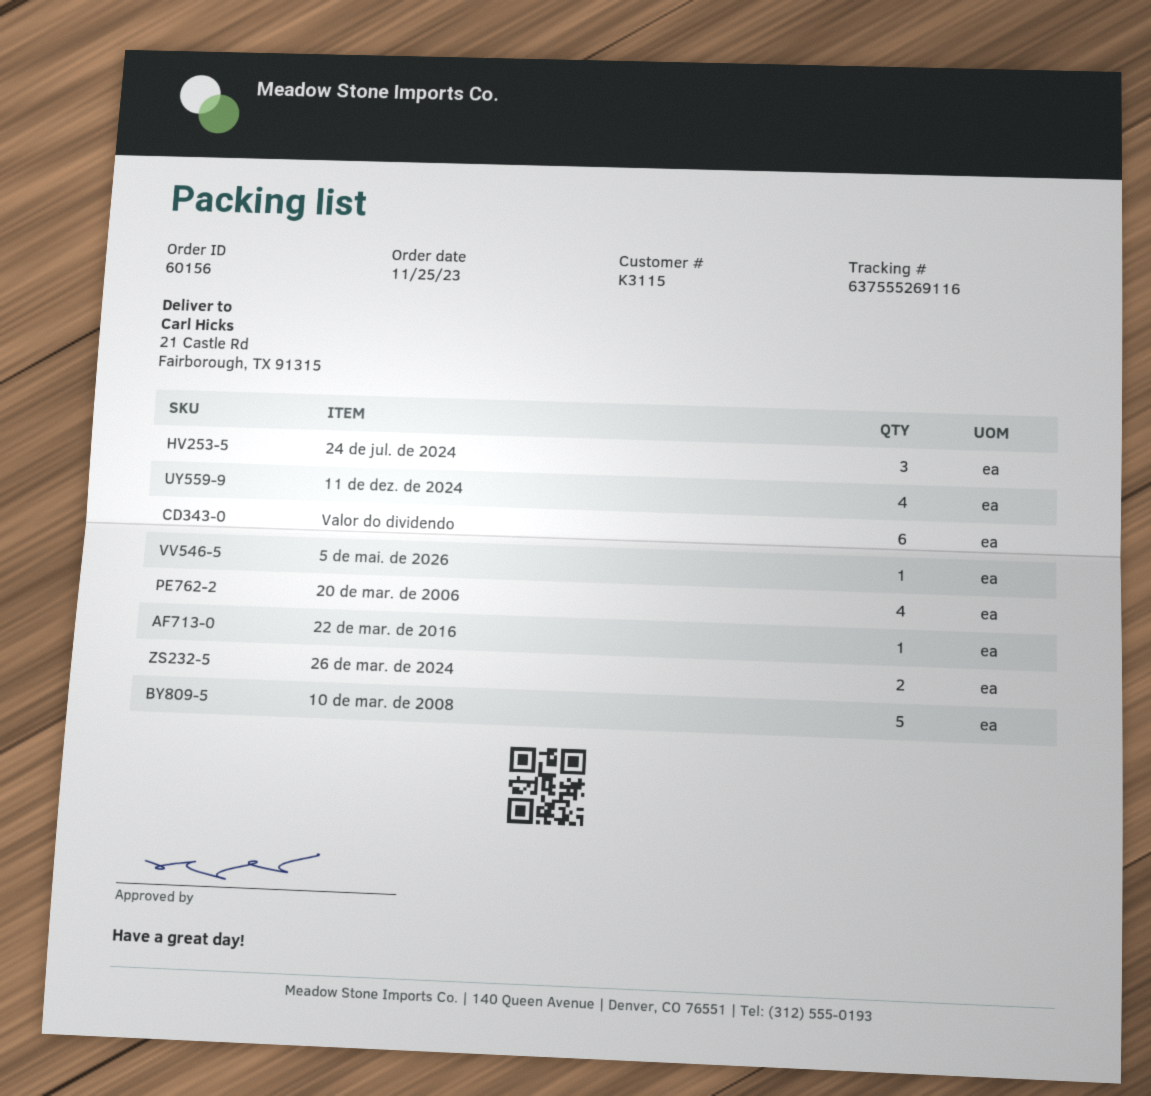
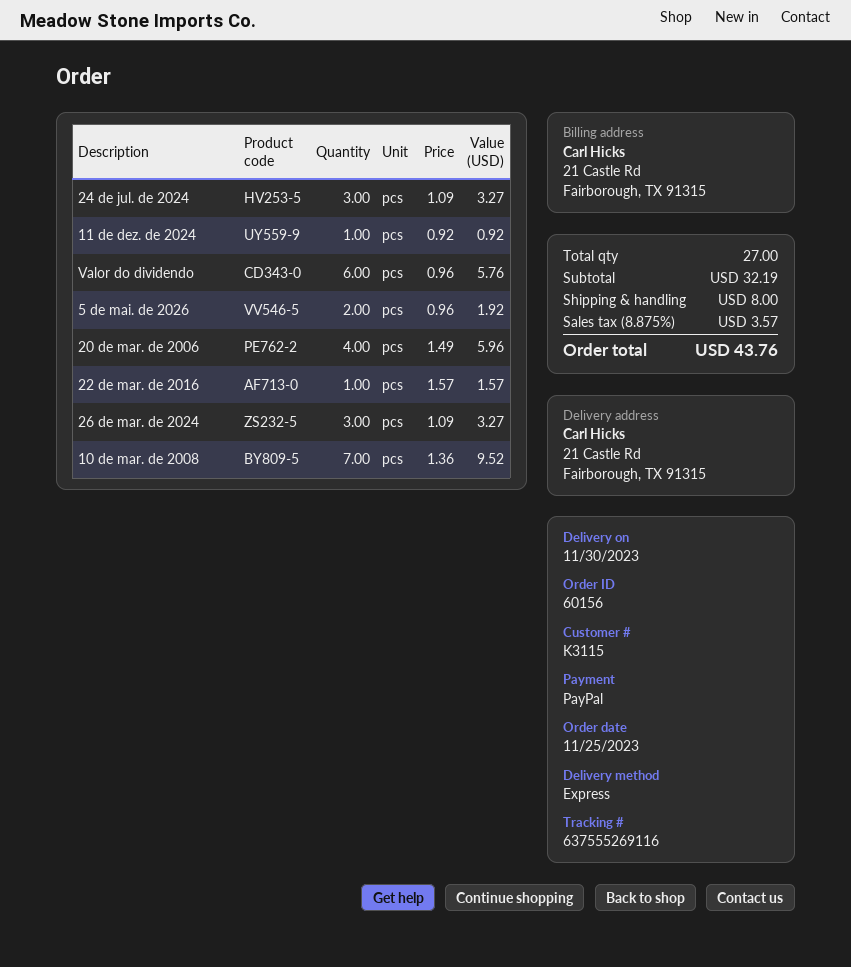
11 de dez. de 2024: 4 -> 1
5 de mai. de 2026: 1 -> 2
26 de mar. de 2024: 2 -> 3
10 de mar. de 2008: 5 -> 7

